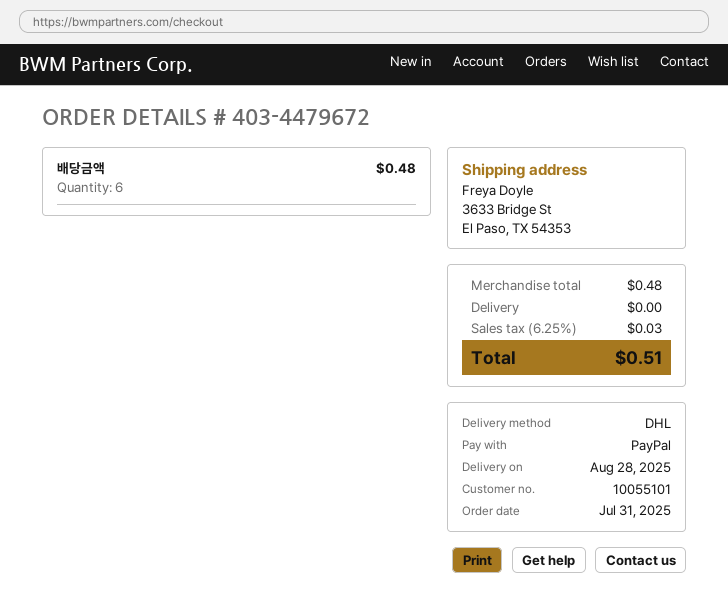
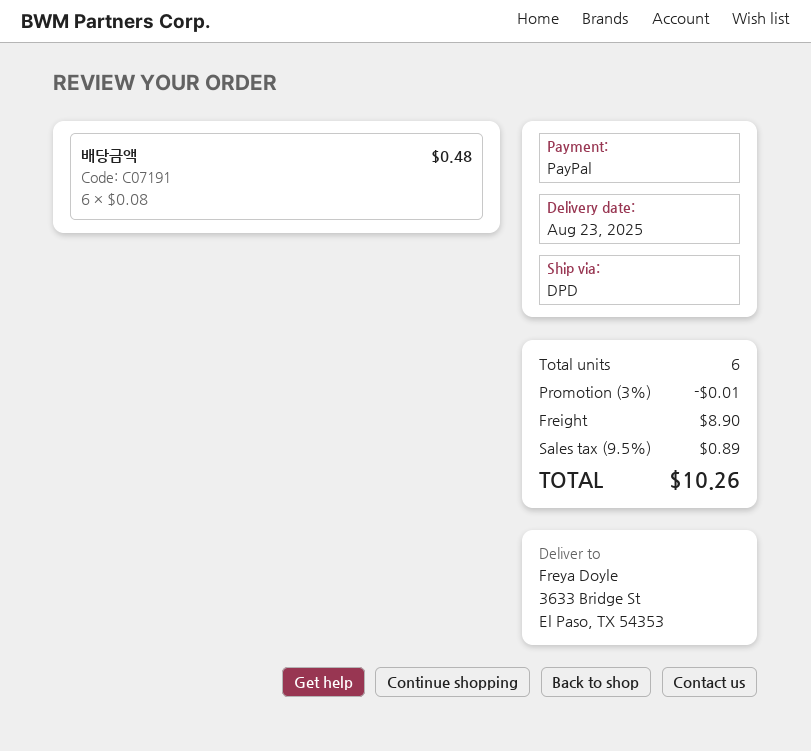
delivery date: 2025-08-28 -> 2025-08-23
shipping method: DHL -> DPD
discount: none -> 3% = 0.01
shipping: 0.00 -> 8.90
tax: 6.25% = 0.03 -> 9.5% = 0.89
total: 0.51 -> 10.26

